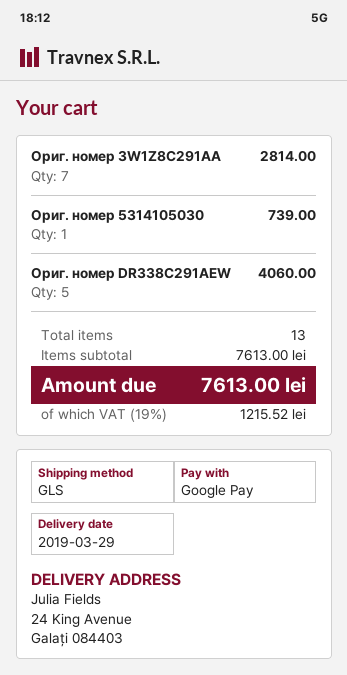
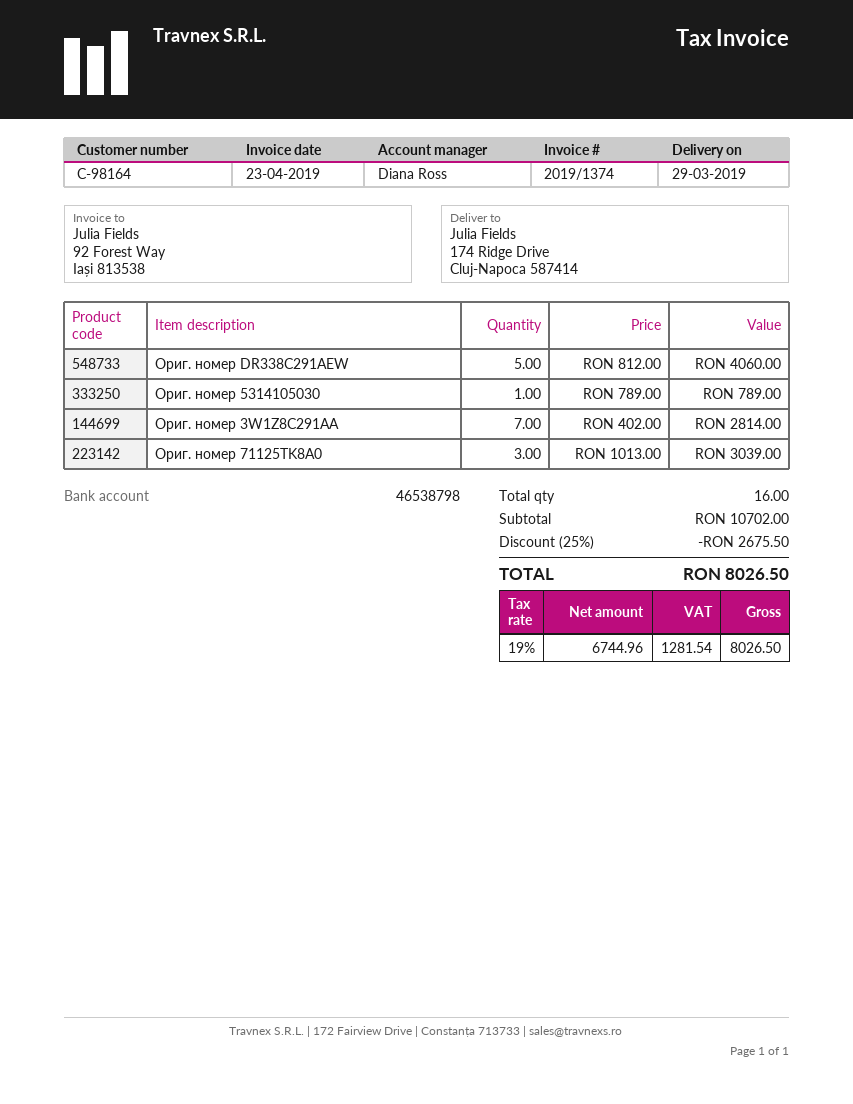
ship to: 24 King Avenue, Galați 084403 -> 174 Ridge Drive, Cluj-Napoca 587414
Ориг. номер 5314105030: 1 for 739.00 -> 1 for 789.00
Ориг. номер 71125TK8A0: none -> 3 for 3039.00
total quantity: 13 -> 16
subtotal: 7613.00 -> 10702.00
discount: none -> 25% = 2675.50
tax: 19% = 1215.52 -> 19% = 1281.54
total: 7613.00 -> 8026.50

